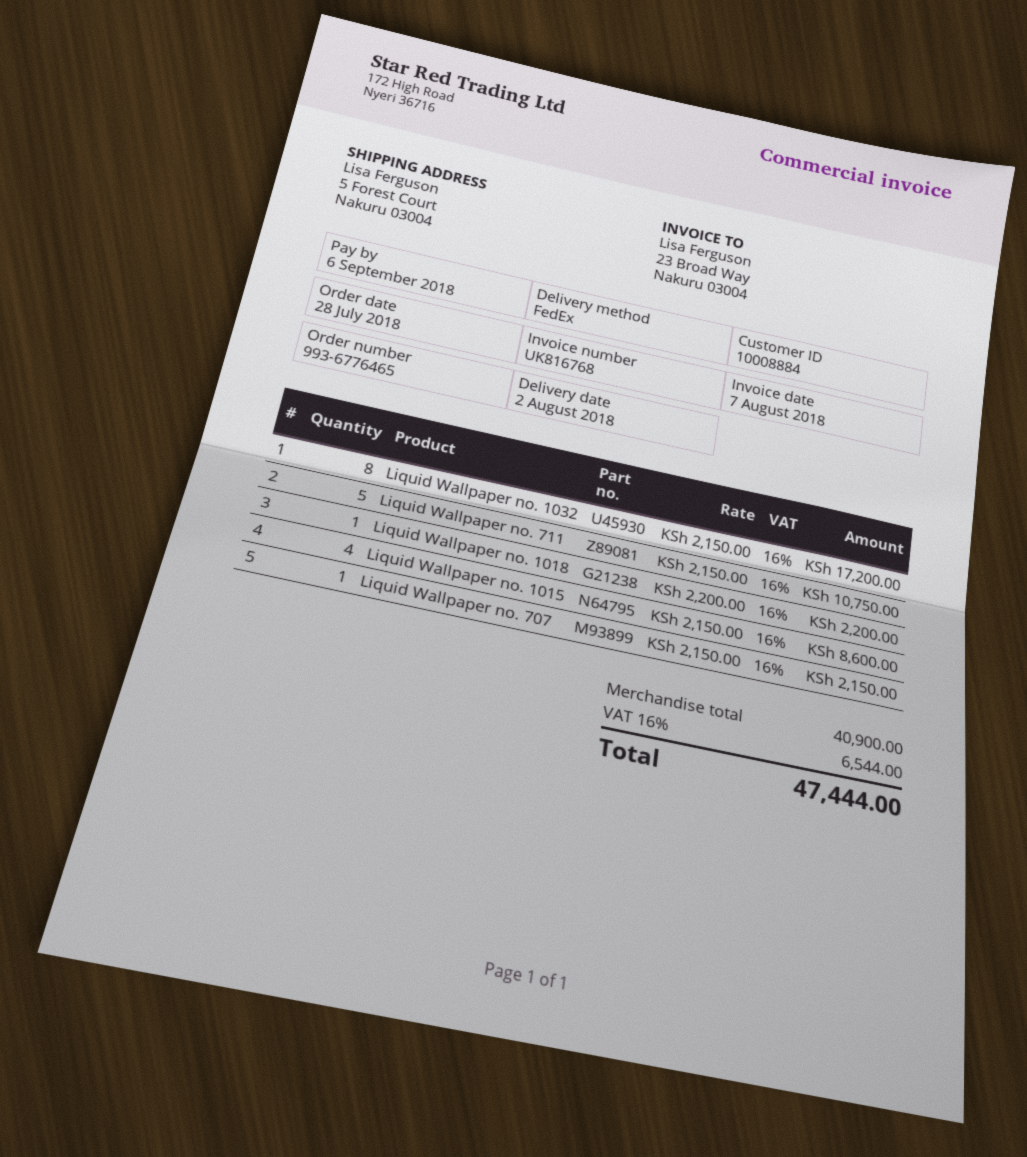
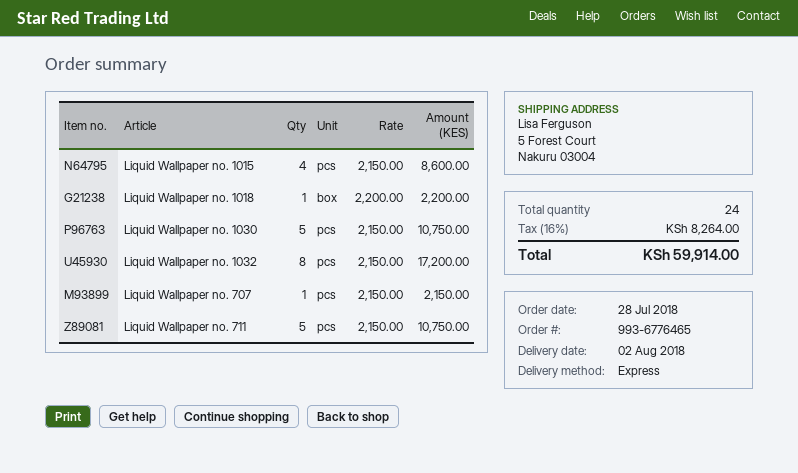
shipping method: FedEx -> express
Liquid Wallpaper no. 1030: none -> 5 x 2150.00 = 10750.00
tax: 16% = 6544.00 -> 16% = 8264.00
total: 47444.00 -> 59914.00

